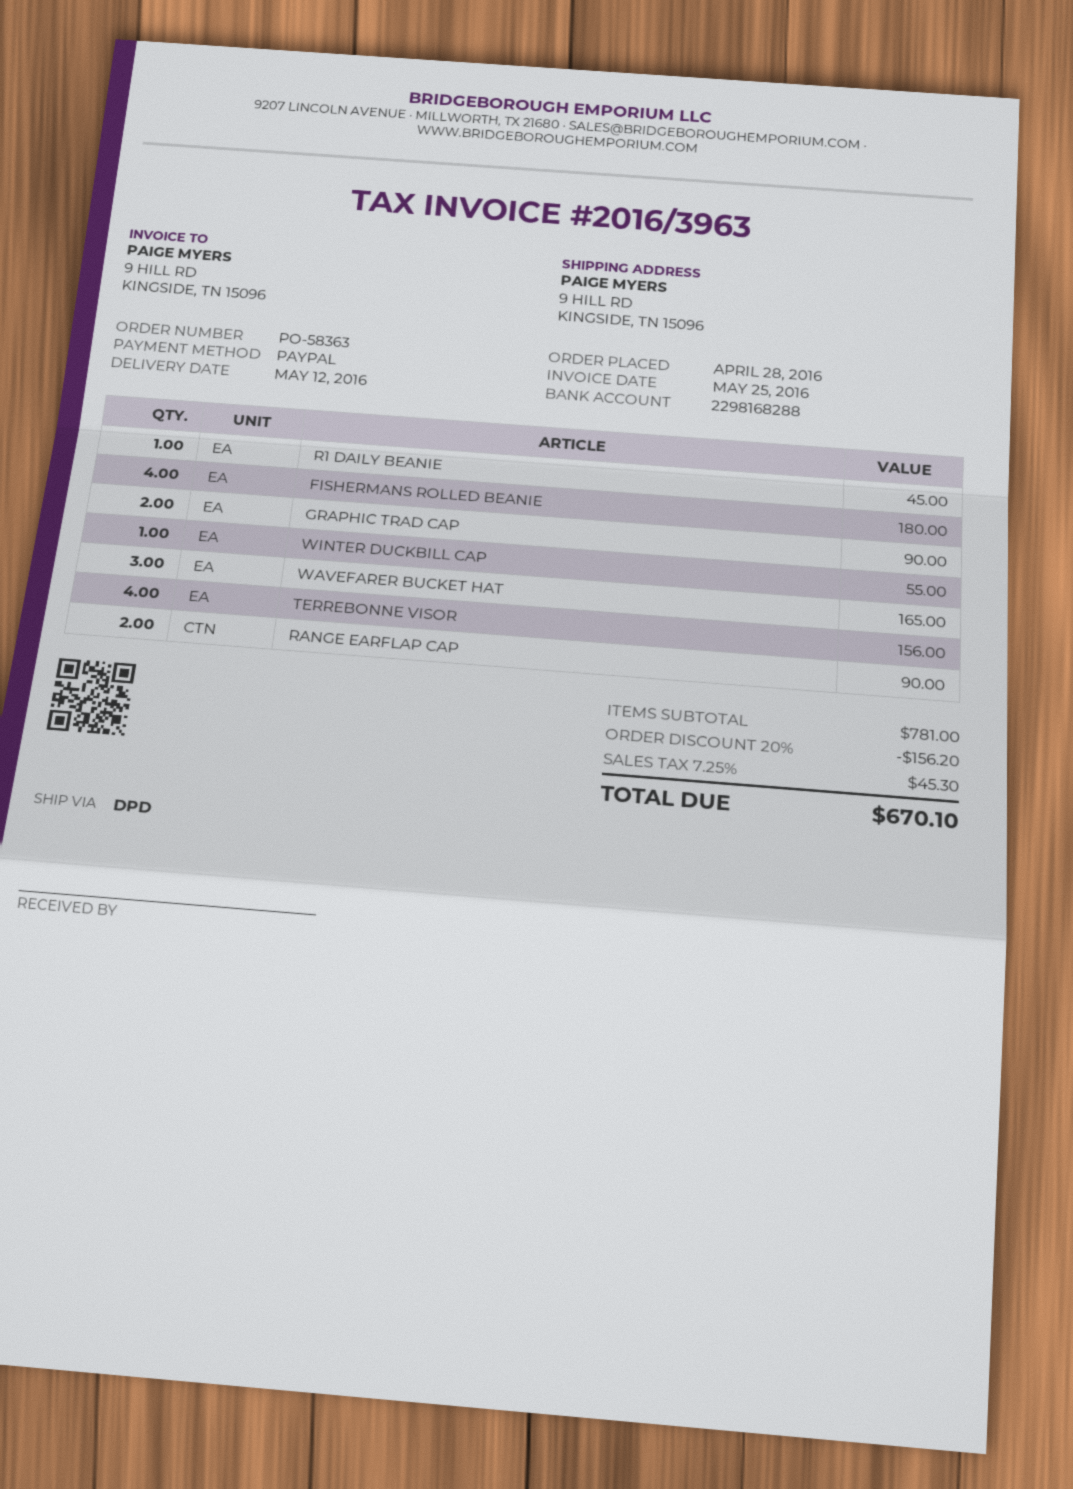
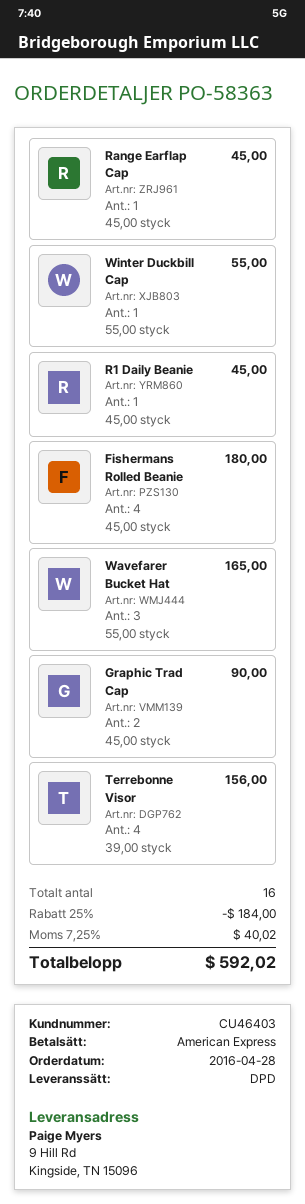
payment method: PayPal -> American Express
RANGE EARFLAP CAP: 2 for 90.00 -> 1 for 45.00
discount: 20% = 156.20 -> 25% = 184.00
tax: 7.25% = 45.30 -> 7.25% = 40.02
total: 670.10 -> 592.02

